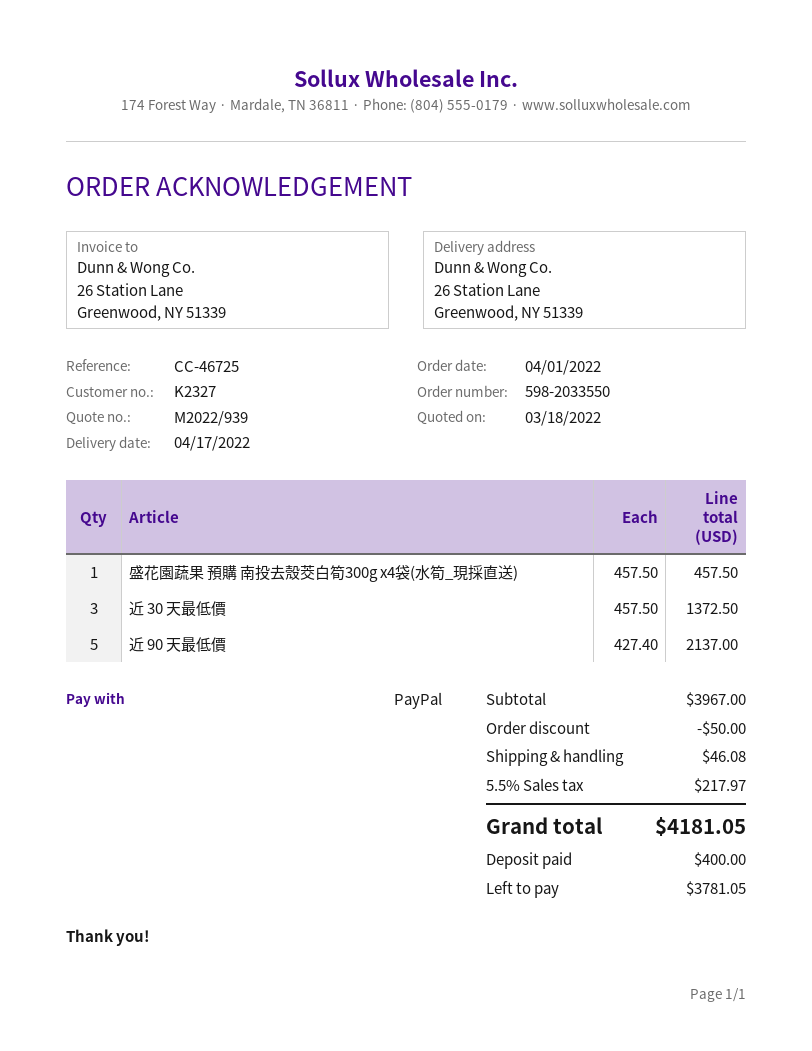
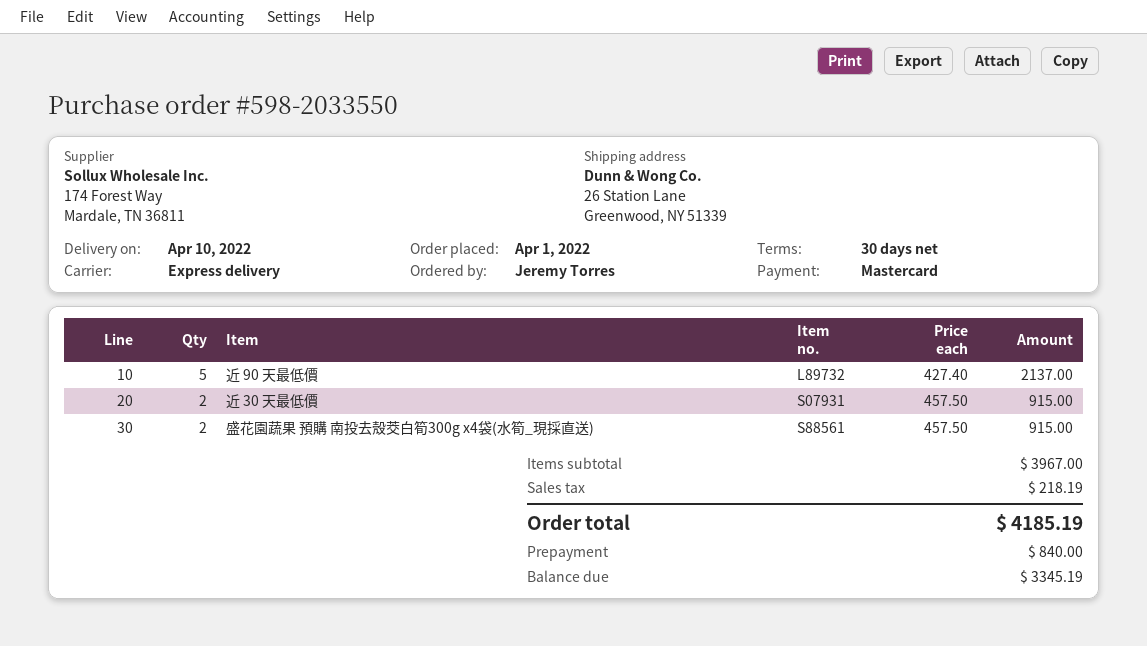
delivery date: 2022-04-17 -> 2022-04-10
payment method: PayPal -> Mastercard
盛花園蔬果 預購 南投去殼茭白筍300g x4袋(水筍_現採直送): 1 x 457.50 = 457.50 -> 2 x 457.50 = 915.00
近 30 天最低價: 3 x 457.50 = 1372.50 -> 2 x 457.50 = 915.00
discount: 50.00 -> none
shipping: 46.08 -> none
tax: 217.97 -> 218.19
total: 4181.05 -> 4185.19
deposit: 400.00 -> 840.00
balance: 3781.05 -> 3345.19

